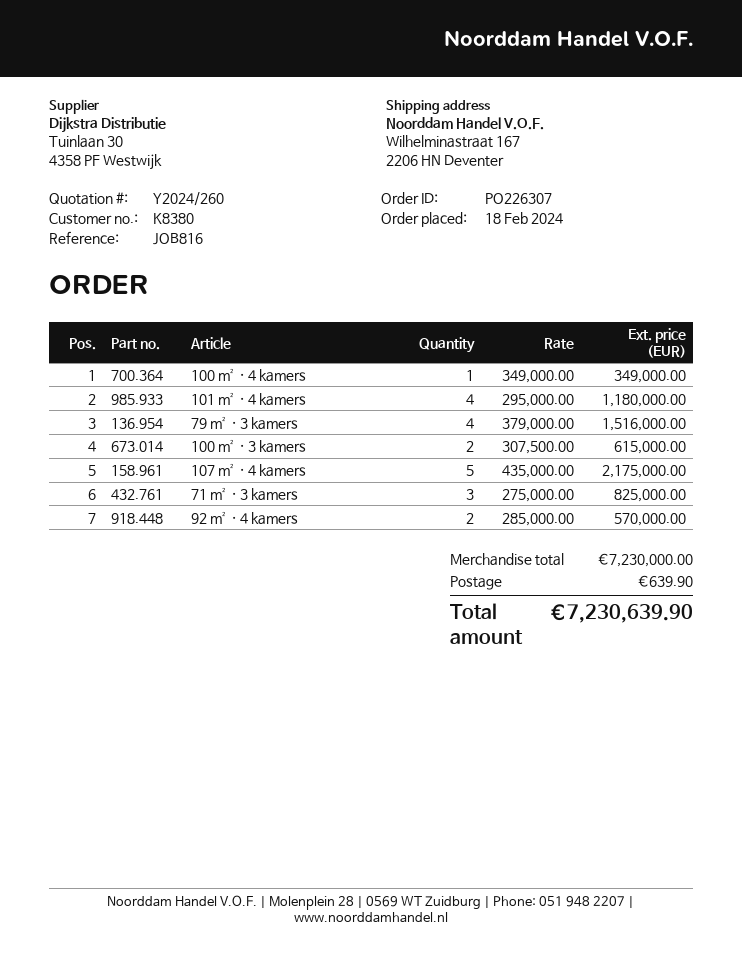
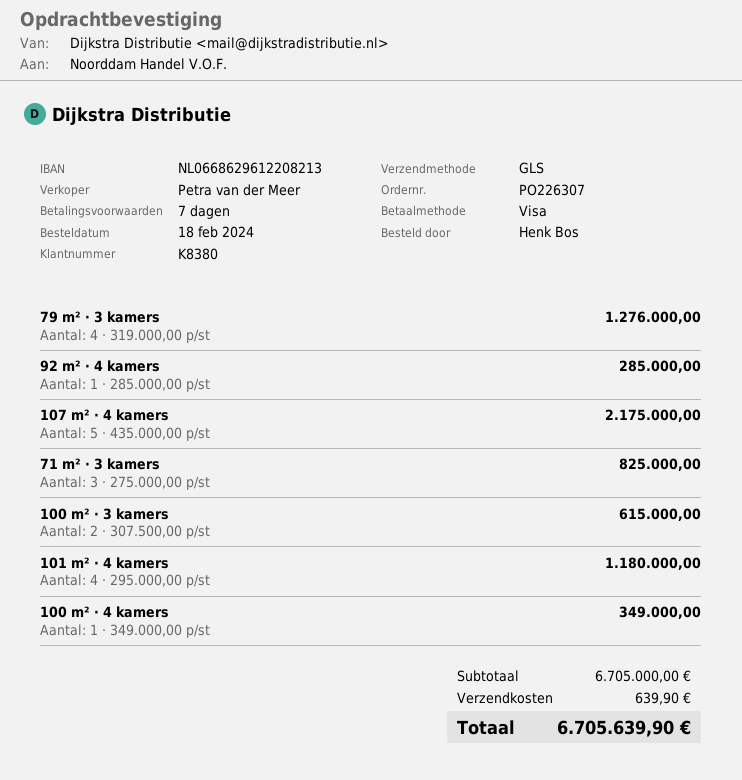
79 m² · 3 kamers: 4 x 379000.00 = 1516000.00 -> 4 x 319000.00 = 1276000.00
92 m² · 4 kamers: 2 x 285000.00 = 570000.00 -> 1 x 285000.00 = 285000.00
subtotal: 7230000.00 -> 6705000.00
total: 7230639.90 -> 6705639.90

